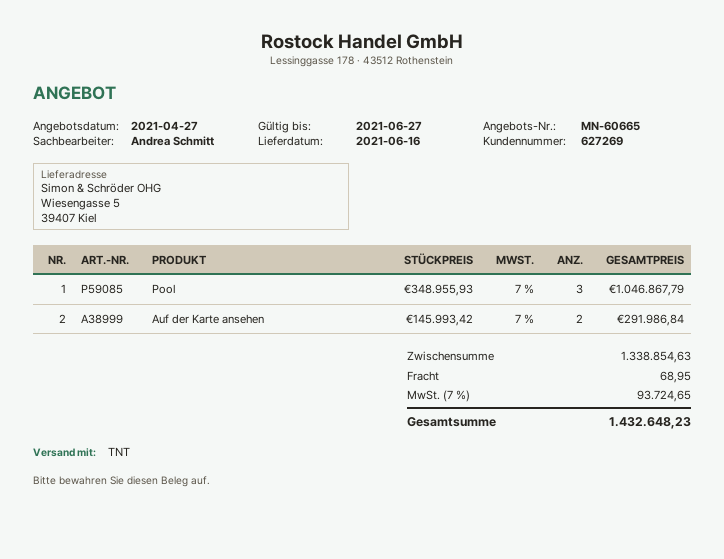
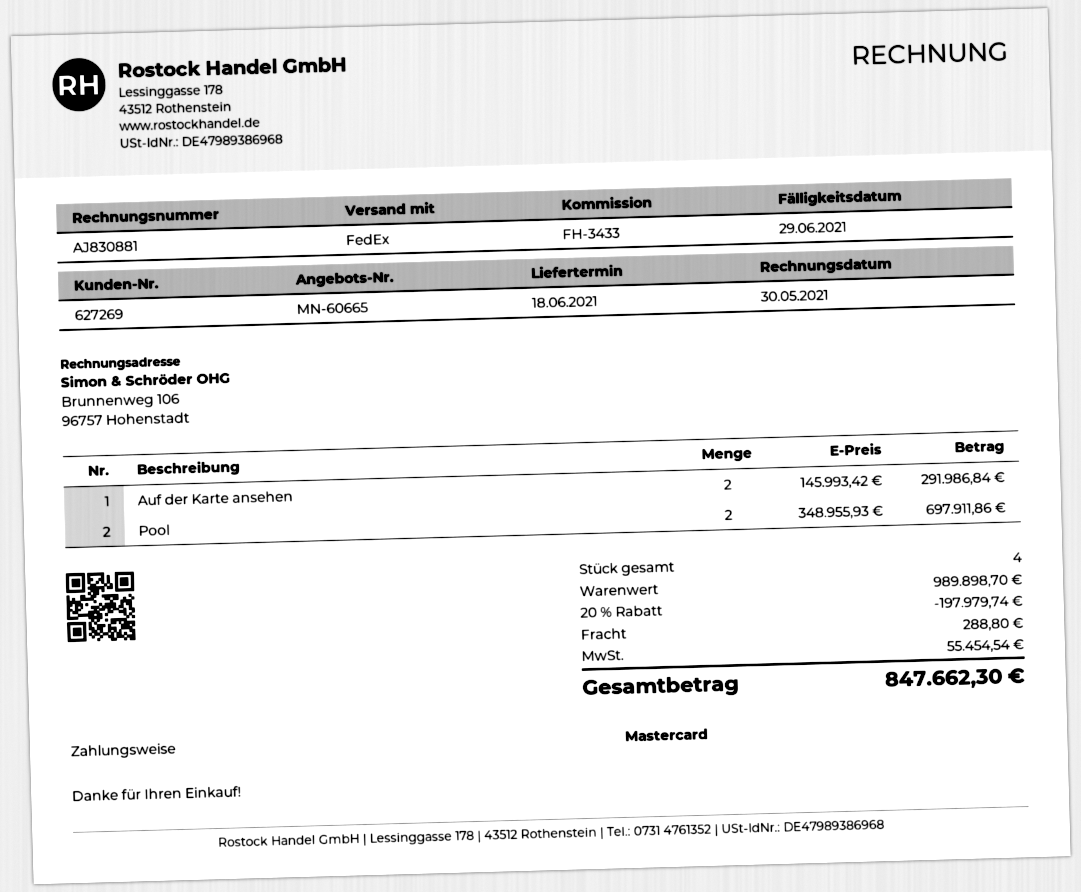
delivery date: 2021-06-16 -> 2021-06-18
shipping method: TNT -> FedEx
Pool: 3 x 348955.93 = 1046867.79 -> 2 x 348955.93 = 697911.86
subtotal: 1338854.63 -> 989898.70
discount: none -> 20% = 197979.74
shipping: 68.95 -> 288.80
tax: 93724.65 -> 55454.54
total: 1432648.23 -> 847662.30

